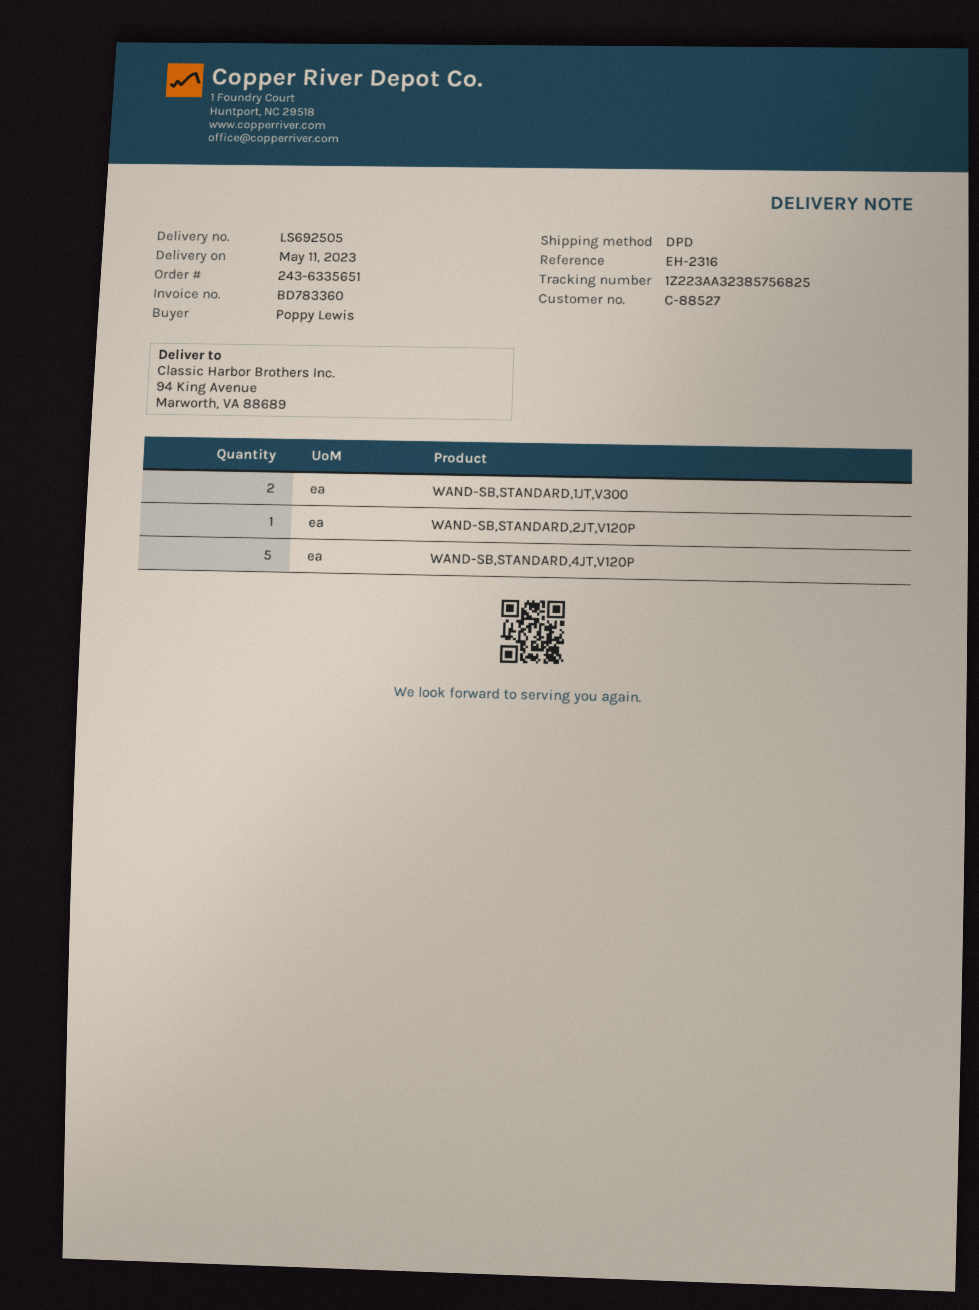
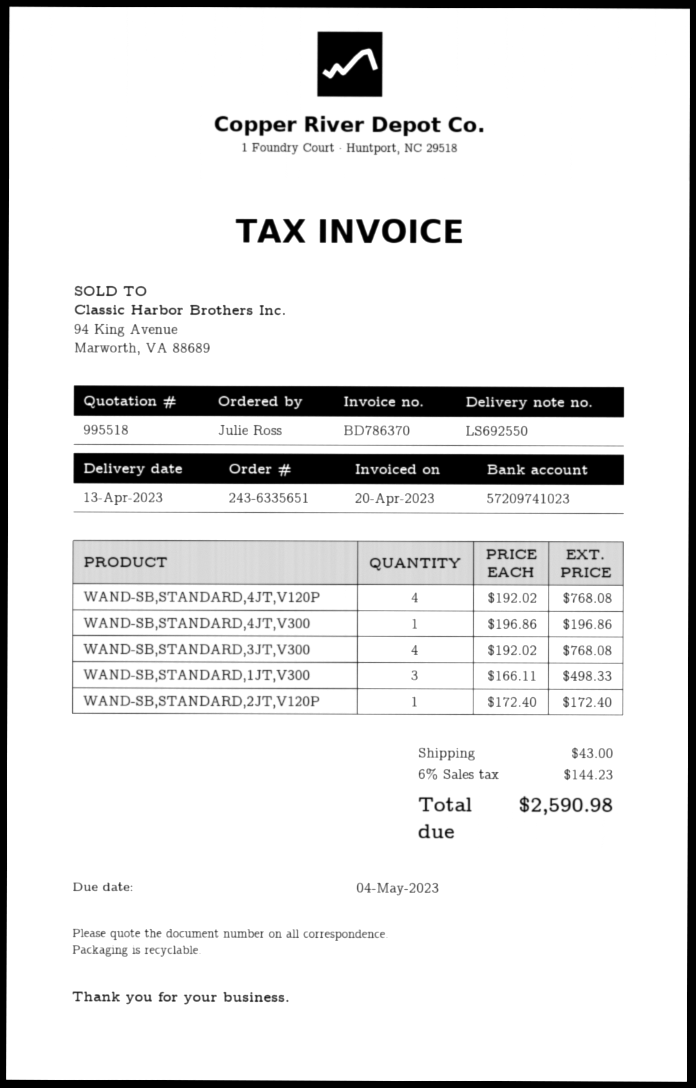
delivery note number: LS692505 -> LS692550
delivery date: 2023-05-11 -> 2023-04-13
invoice number: BD783360 -> BD786370
ordered by: Poppy Lewis -> Julie Ross
WAND-SB,STANDARD,1JT,V300: 2 -> 3
WAND-SB,STANDARD,4JT,V120P: 5 -> 4
WAND-SB,STANDARD,4JT,V300: none -> 1
WAND-SB,STANDARD,3JT,V300: none -> 4

